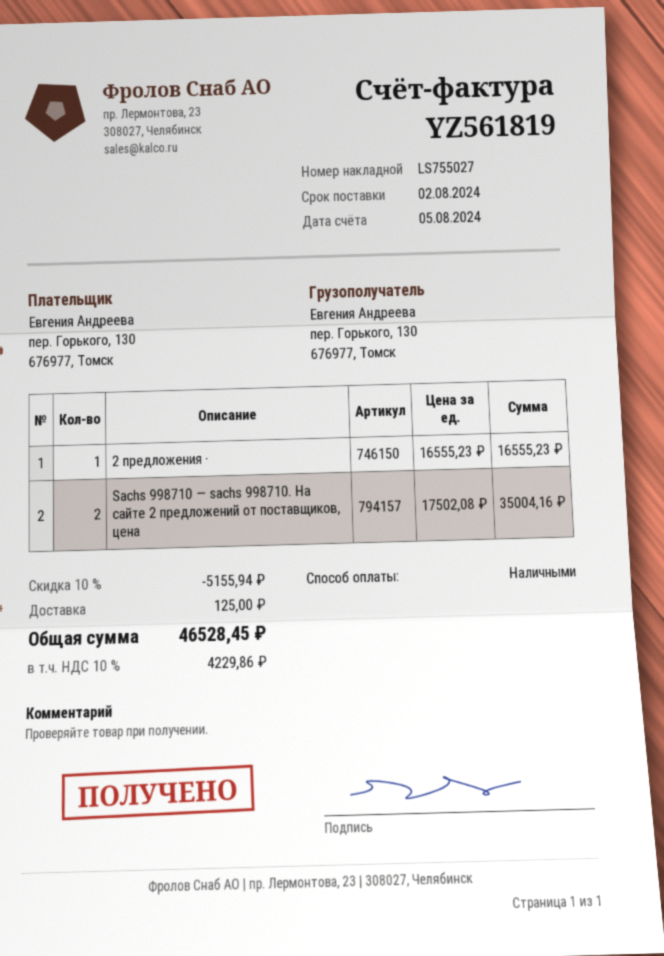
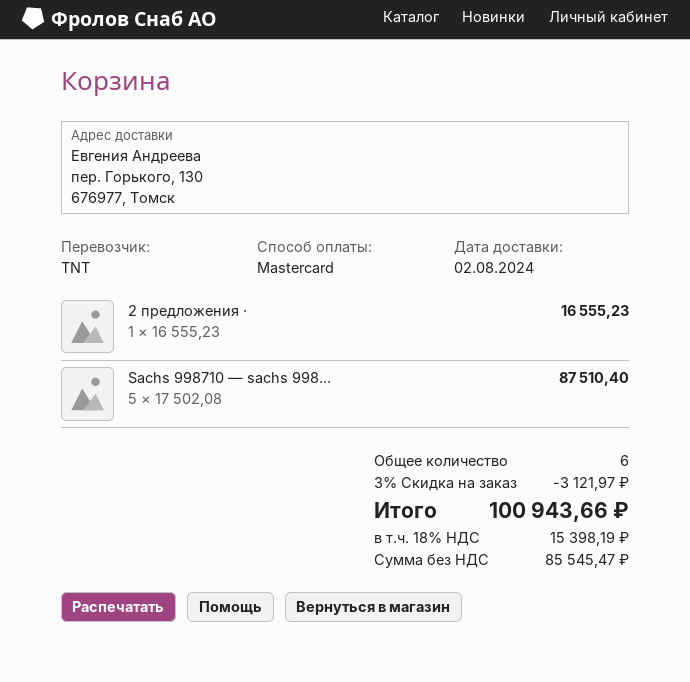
payment method: cash -> Mastercard
Sachs 998710 — sachs 998710. На сайте 2 предложений от поставщиков, цена: 2 x 17502.08 = 35004.16 -> 5 x 17502.08 = 87510.40
discount: 10% = 5155.94 -> 3% = 3121.97
shipping: 125.00 -> none
tax: 10% = 4229.86 -> 18% = 15398.19
total: 46528.45 -> 100943.66

